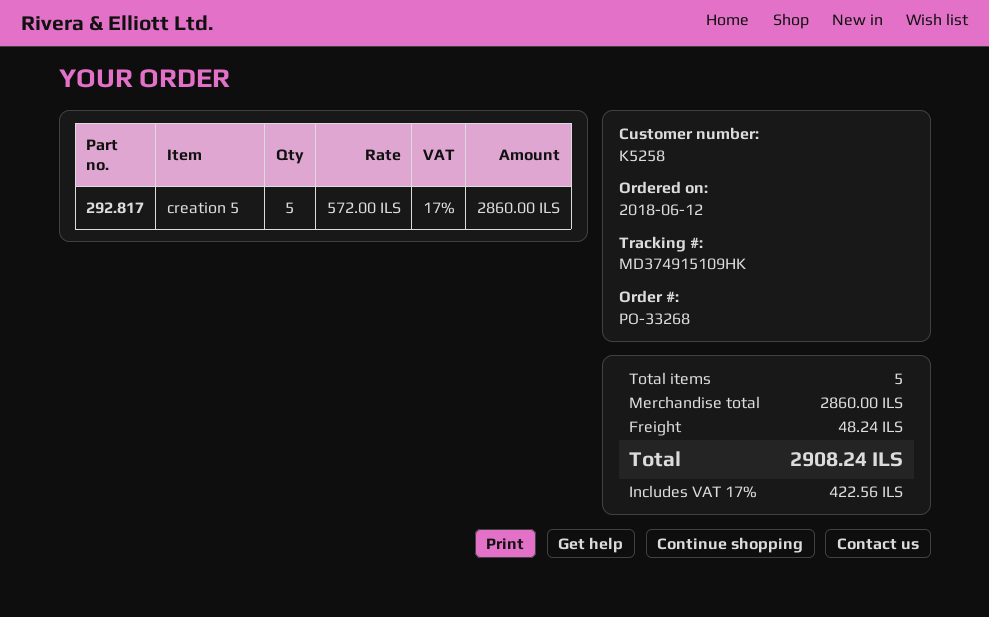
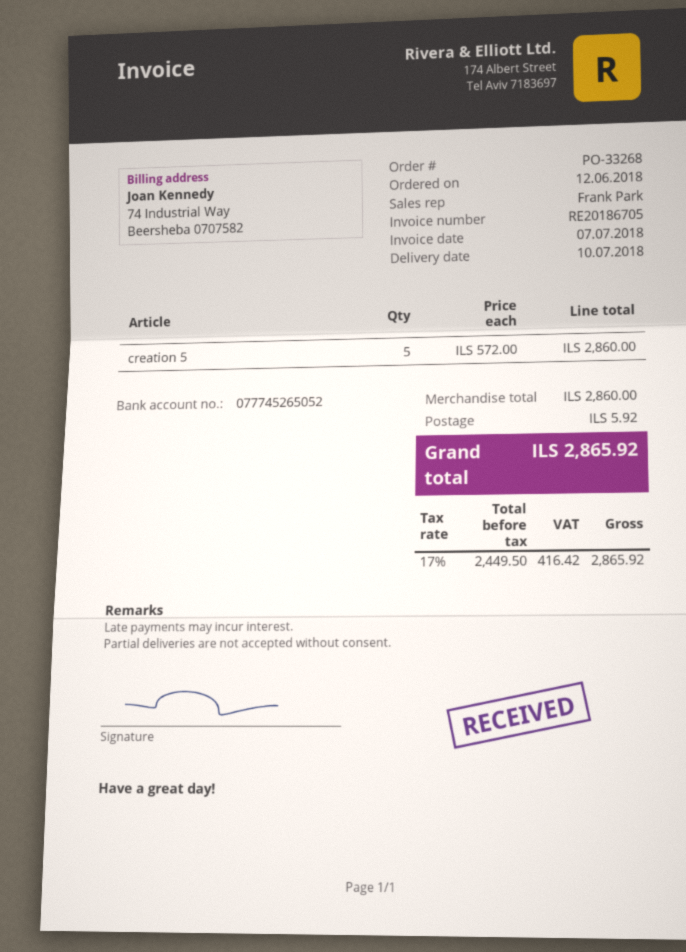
shipping: 48.24 -> 5.92
tax: 17% = 422.56 -> 17% = 416.42
total: 2908.24 -> 2865.92

